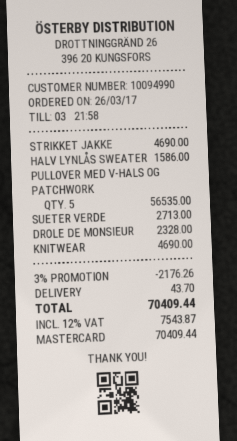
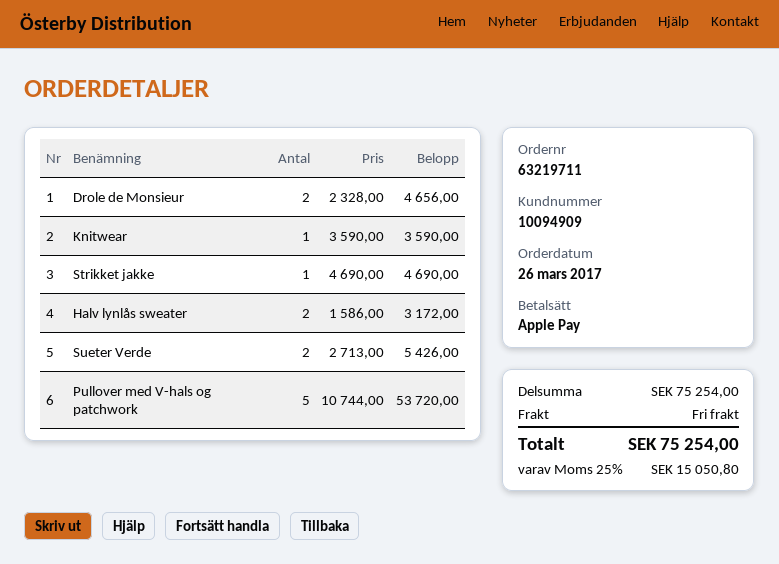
customer number: 10094990 -> 10094909
payment method: Mastercard -> Apple Pay
HALV LYNLÅS SWEATER: 1 for 1586.00 -> 2 for 3172.00
PULLOVER MED V-HALS OG PATCHWORK: 5 for 56535.00 -> 5 for 53720.00
SUETER VERDE: 1 for 2713.00 -> 2 for 5426.00
DROLE DE MONSIEUR: 1 for 2328.00 -> 2 for 4656.00
KNITWEAR: 1 for 4690.00 -> 1 for 3590.00
discount: 3% = 2176.26 -> none
shipping: 43.70 -> 0.00
tax: 12% = 7543.87 -> 25% = 15050.80
total: 70409.44 -> 75254.00

